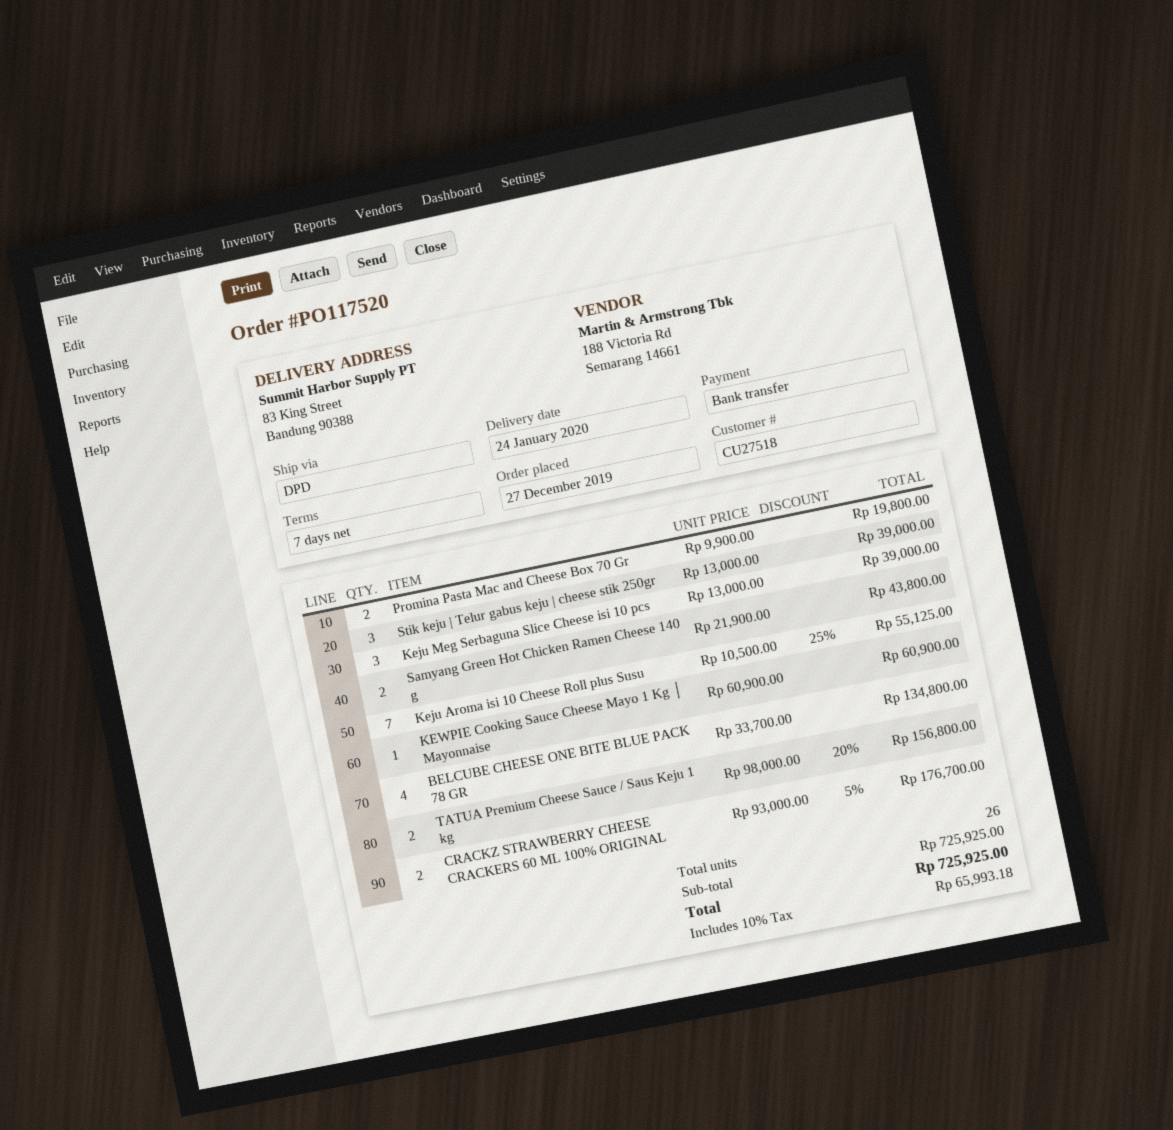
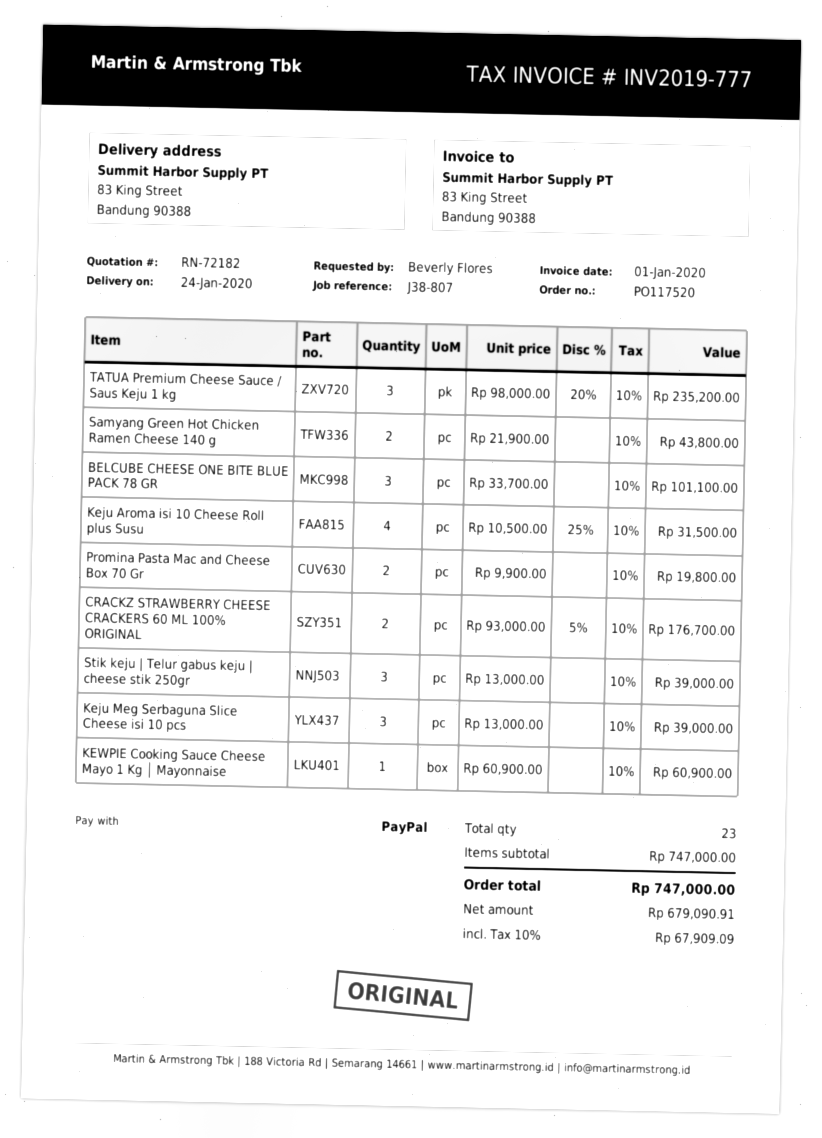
payment method: bank transfer -> PayPal
Keju Aroma isi 10 Cheese Roll plus Susu: 7 x 10500.00 - 25% = 55125.00 -> 4 x 10500.00 - 25% = 31500.00
BELCUBE CHEESE ONE BITE BLUE PACK 78 GR: 4 x 33700.00 = 134800.00 -> 3 x 33700.00 = 101100.00
TATUA Premium Cheese Sauce / Saus Keju 1 kg: 2 x 98000.00 - 20% = 156800.00 -> 3 x 98000.00 - 20% = 235200.00
total quantity: 26 -> 23
subtotal: 725925.00 -> 747000.00
tax: 10% = 65993.18 -> 10% = 67909.09
total: 725925.00 -> 747000.00

